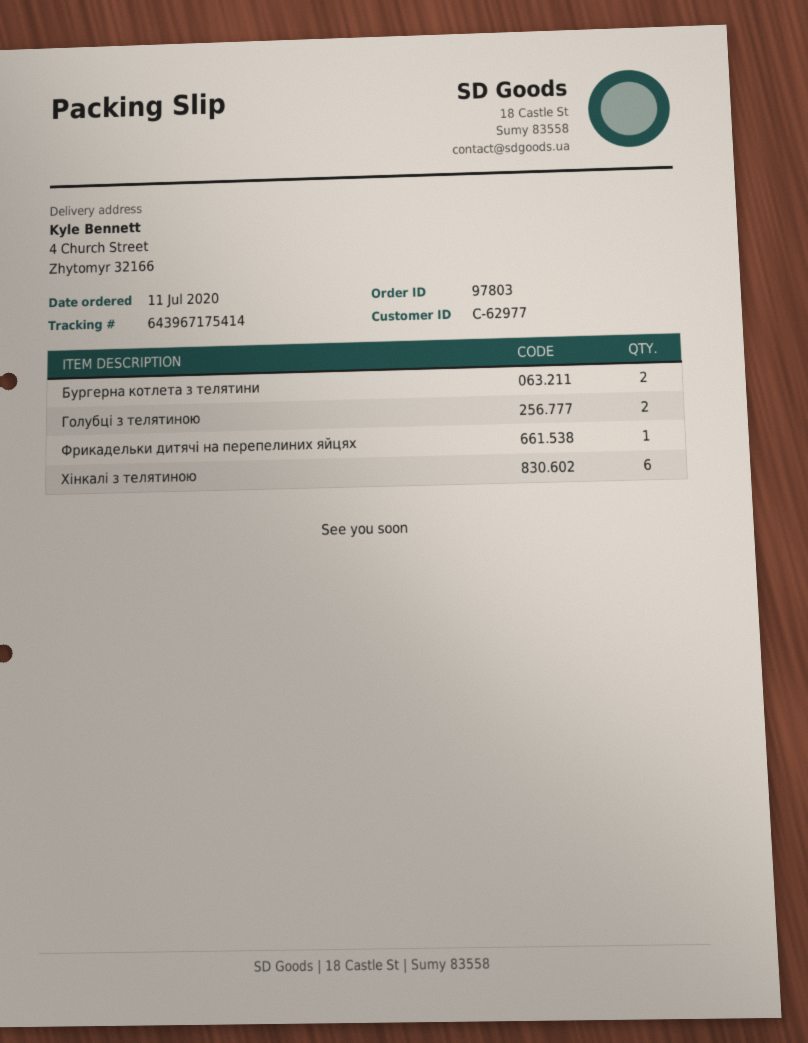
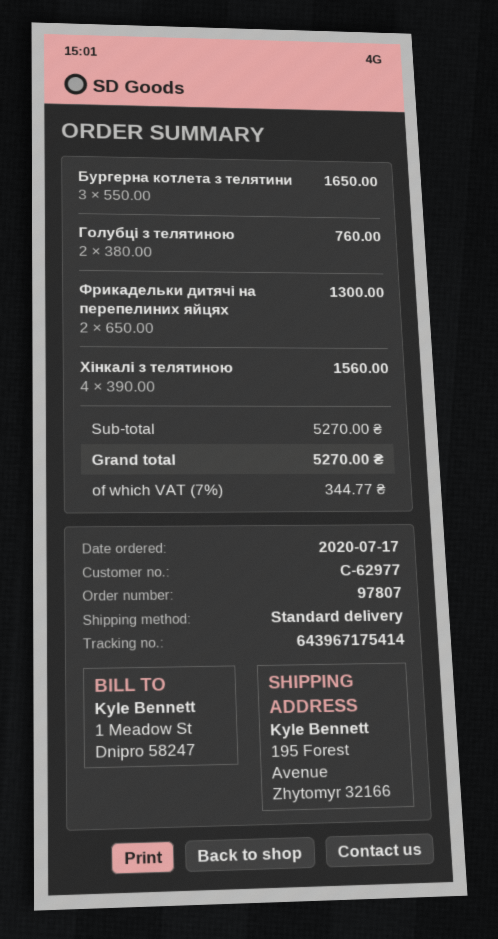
order number: 97803 -> 97807
order date: 2020-07-11 -> 2020-07-17
ship to: 4 Church Street, Zhytomyr 32166 -> 195 Forest Avenue, Zhytomyr 32166
Бургерна котлета з телятини: 2 -> 3
Фрикадельки дитячі на перепелиних яйцях: 1 -> 2
Хінкалі з телятиною: 6 -> 4

